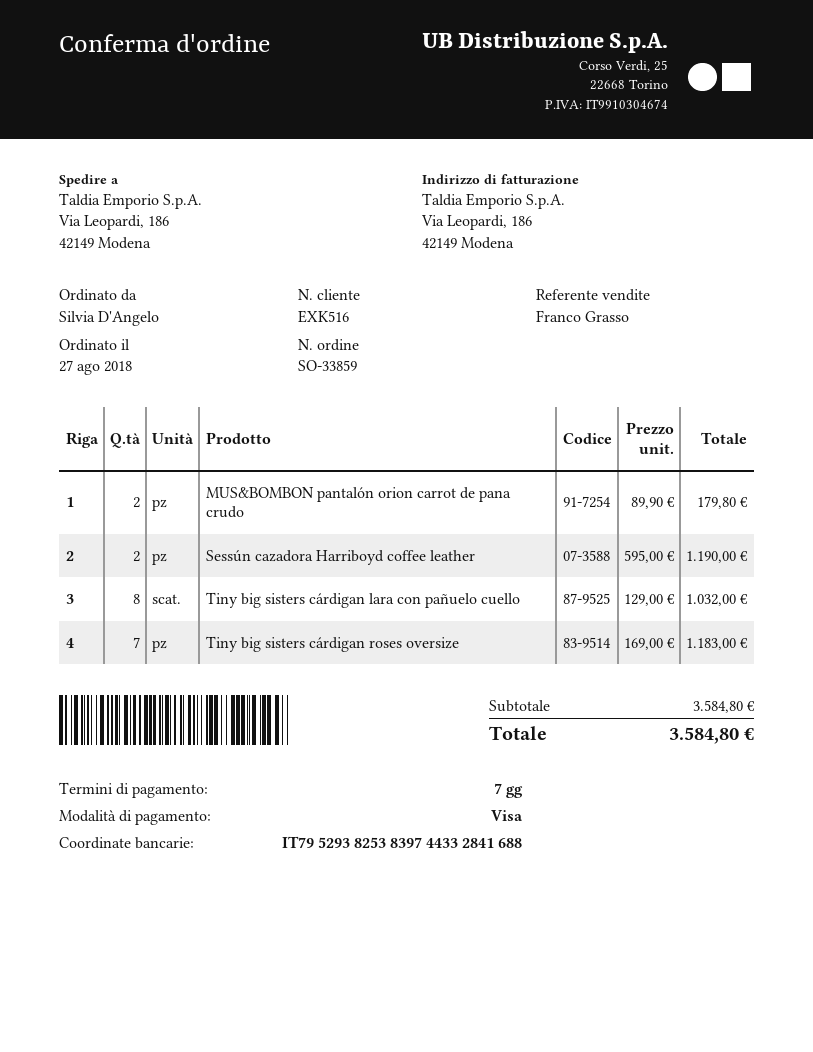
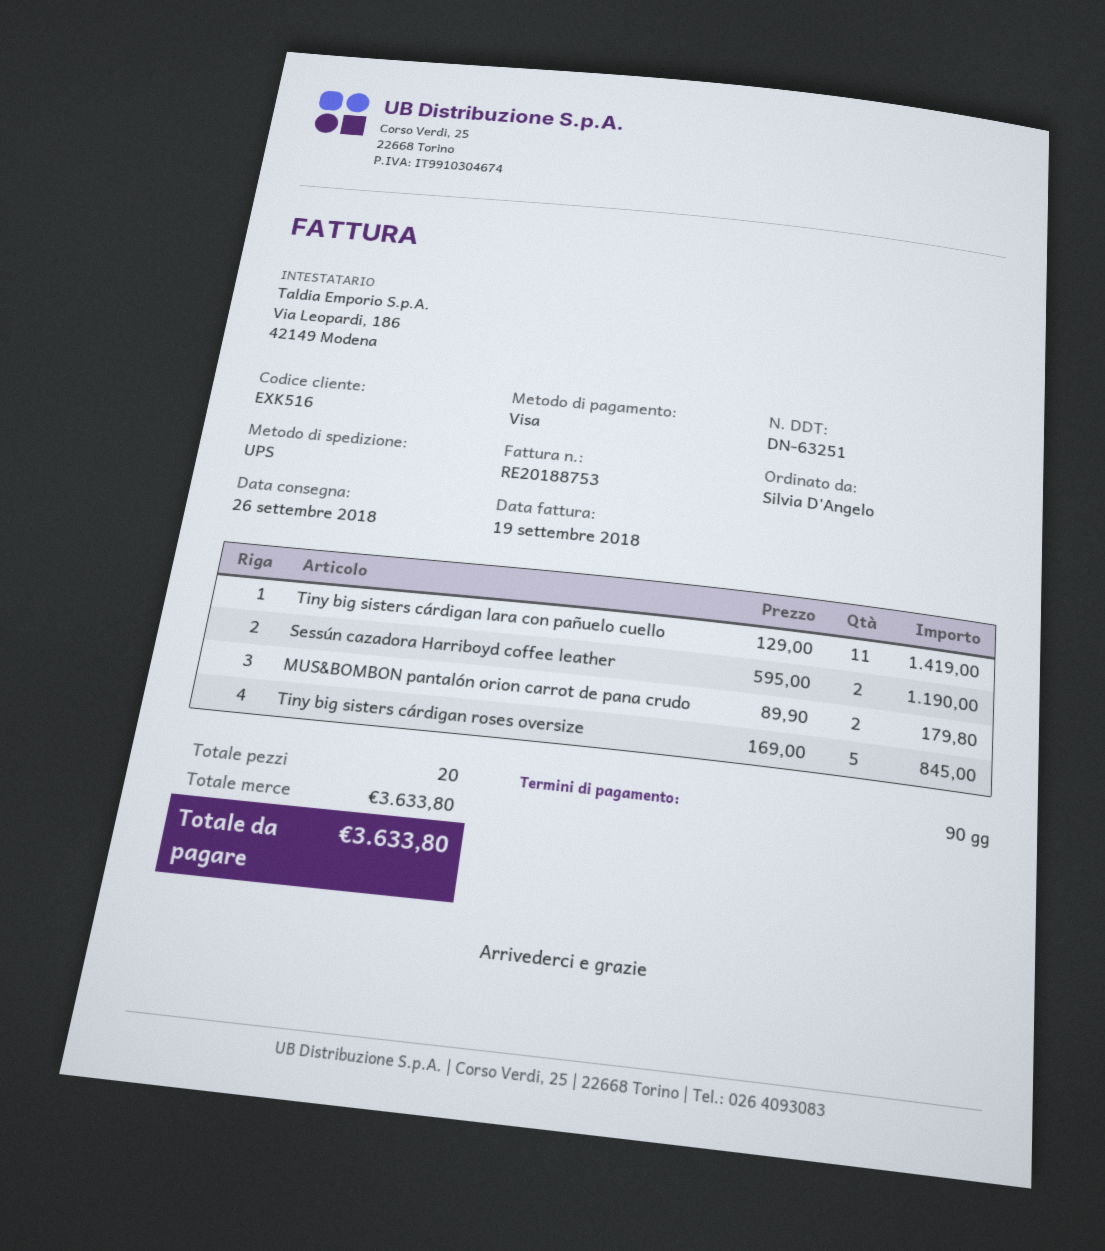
payment terms: 7 days -> 90 days
Tiny big sisters cárdigan lara con pañuelo cuello: 8 x 129.00 = 1032.00 -> 11 x 129.00 = 1419.00
Tiny big sisters cárdigan roses oversize: 7 x 169.00 = 1183.00 -> 5 x 169.00 = 845.00
subtotal: 3584.80 -> 3633.80
total: 3584.80 -> 3633.80

